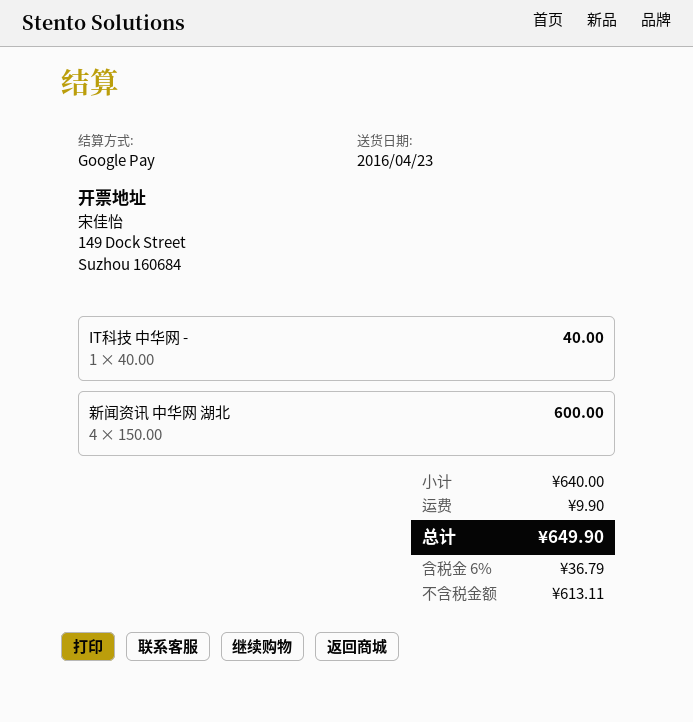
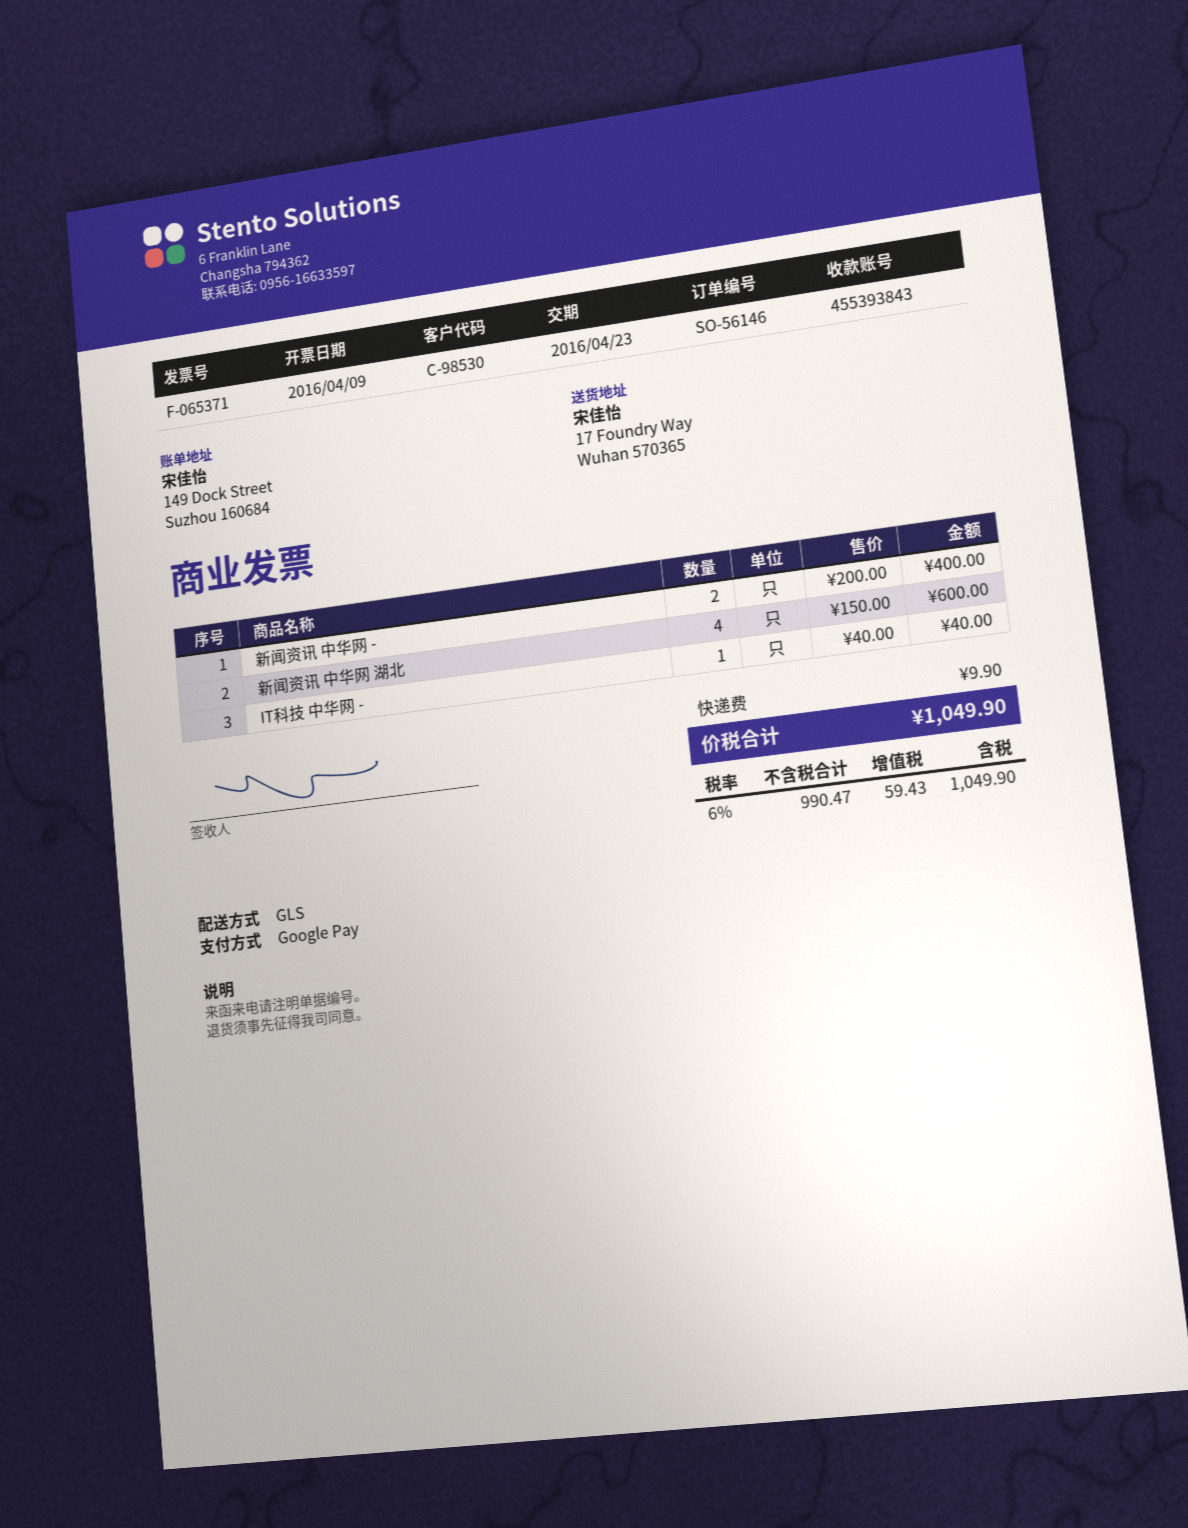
新闻资讯 中华网 -: none -> 2 x 200.00 = 400.00
net: 613.11 -> 990.47
tax: 6% = 36.79 -> 6% = 59.43
total: 649.90 -> 1049.90

